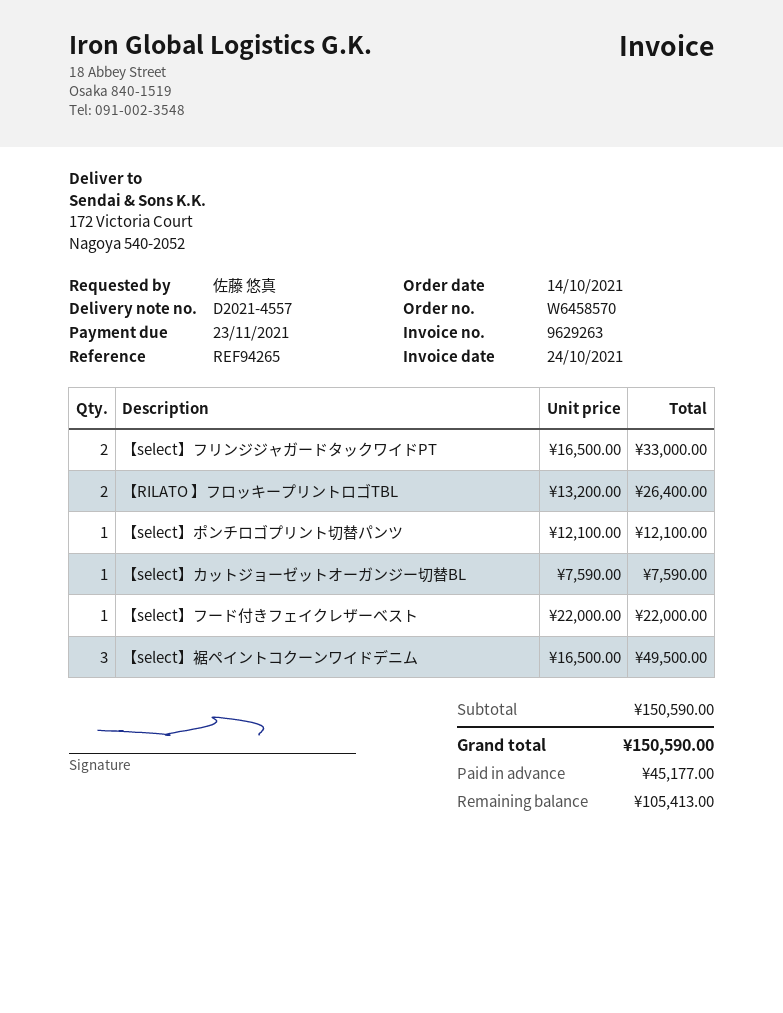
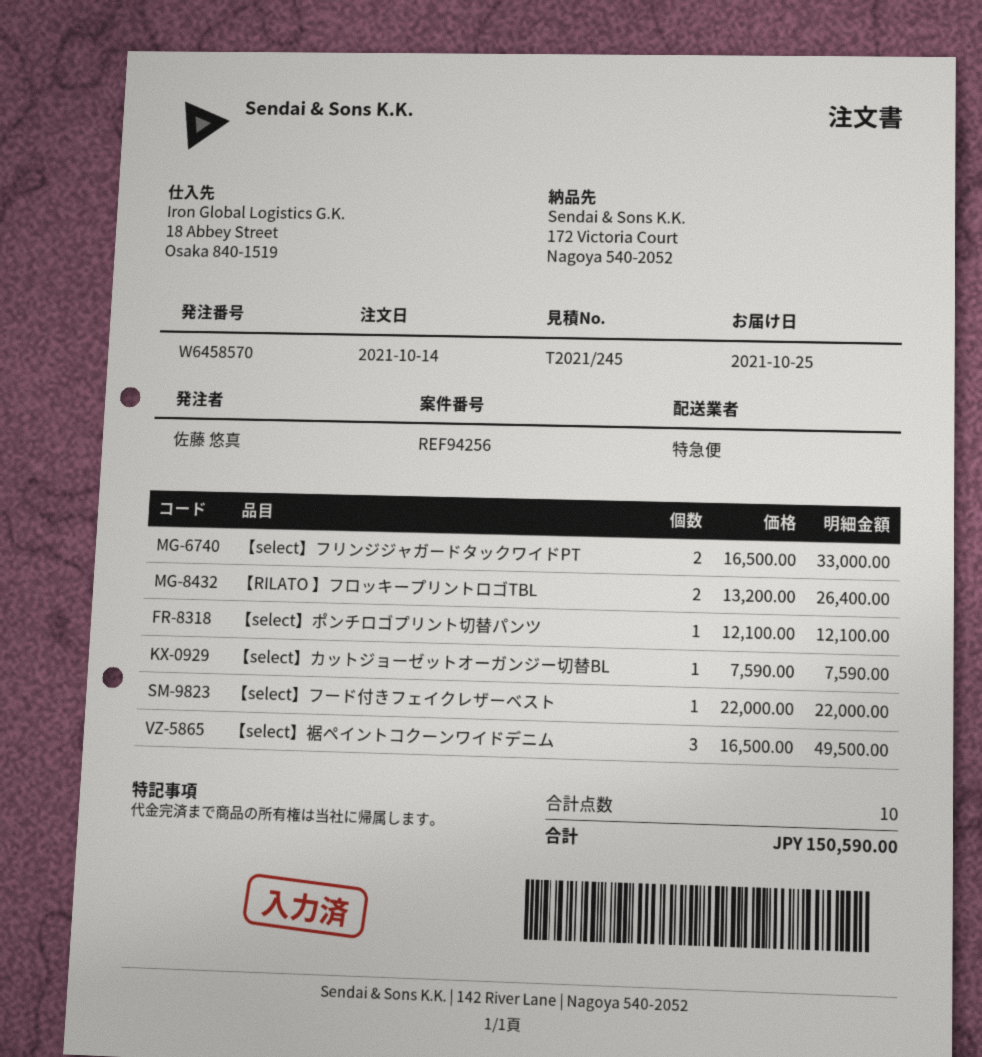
reference: REF94265 -> REF94256

